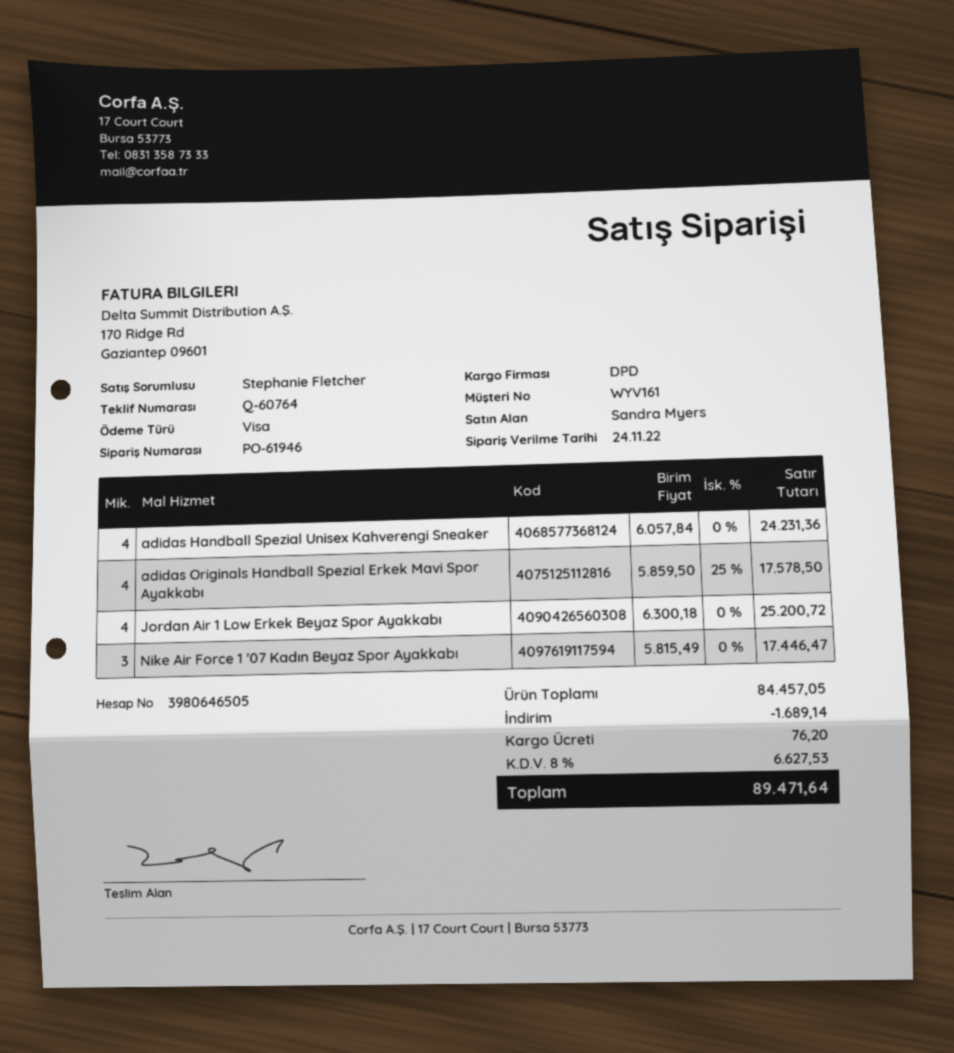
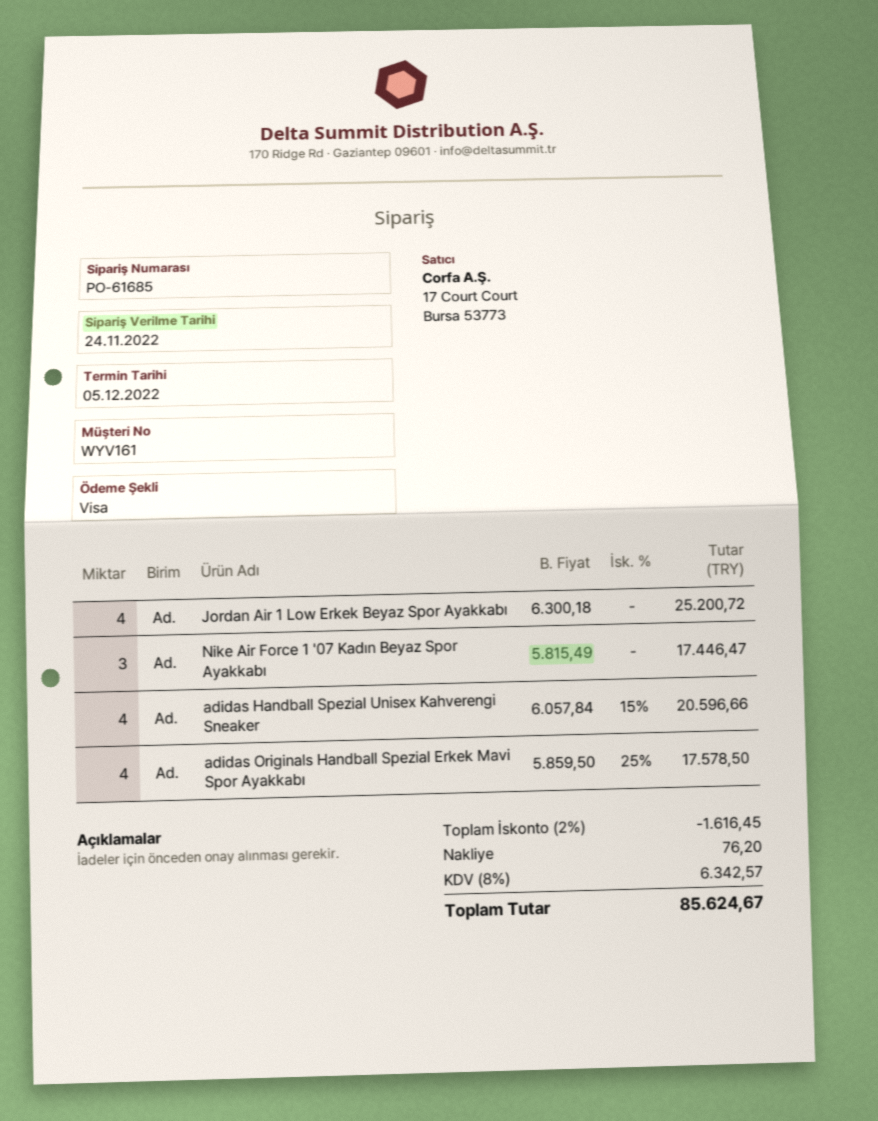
order number: PO-61946 -> PO-61685
adidas Handball Spezial Unisex Kahverengi Sneaker: 4 x 6057.84 = 24231.36 -> 4 x 6057.84 - 15% = 20596.66
discount: 1689.14 -> 1616.45
tax: 8% = 6627.53 -> 8% = 6342.57
total: 89471.64 -> 85624.67

